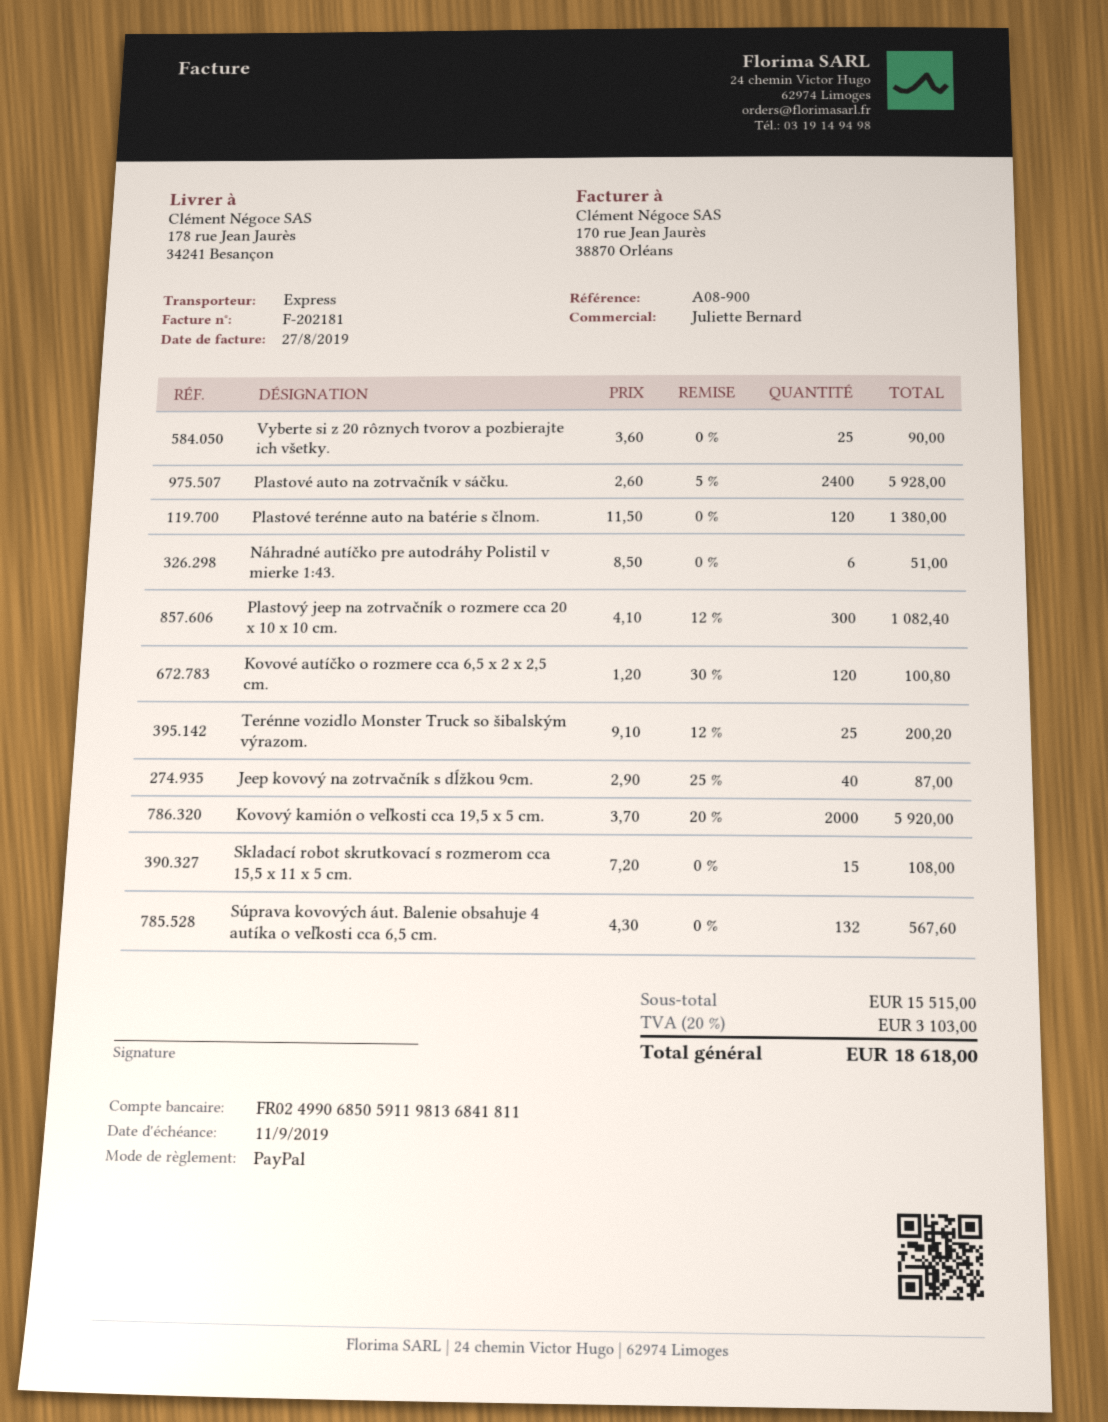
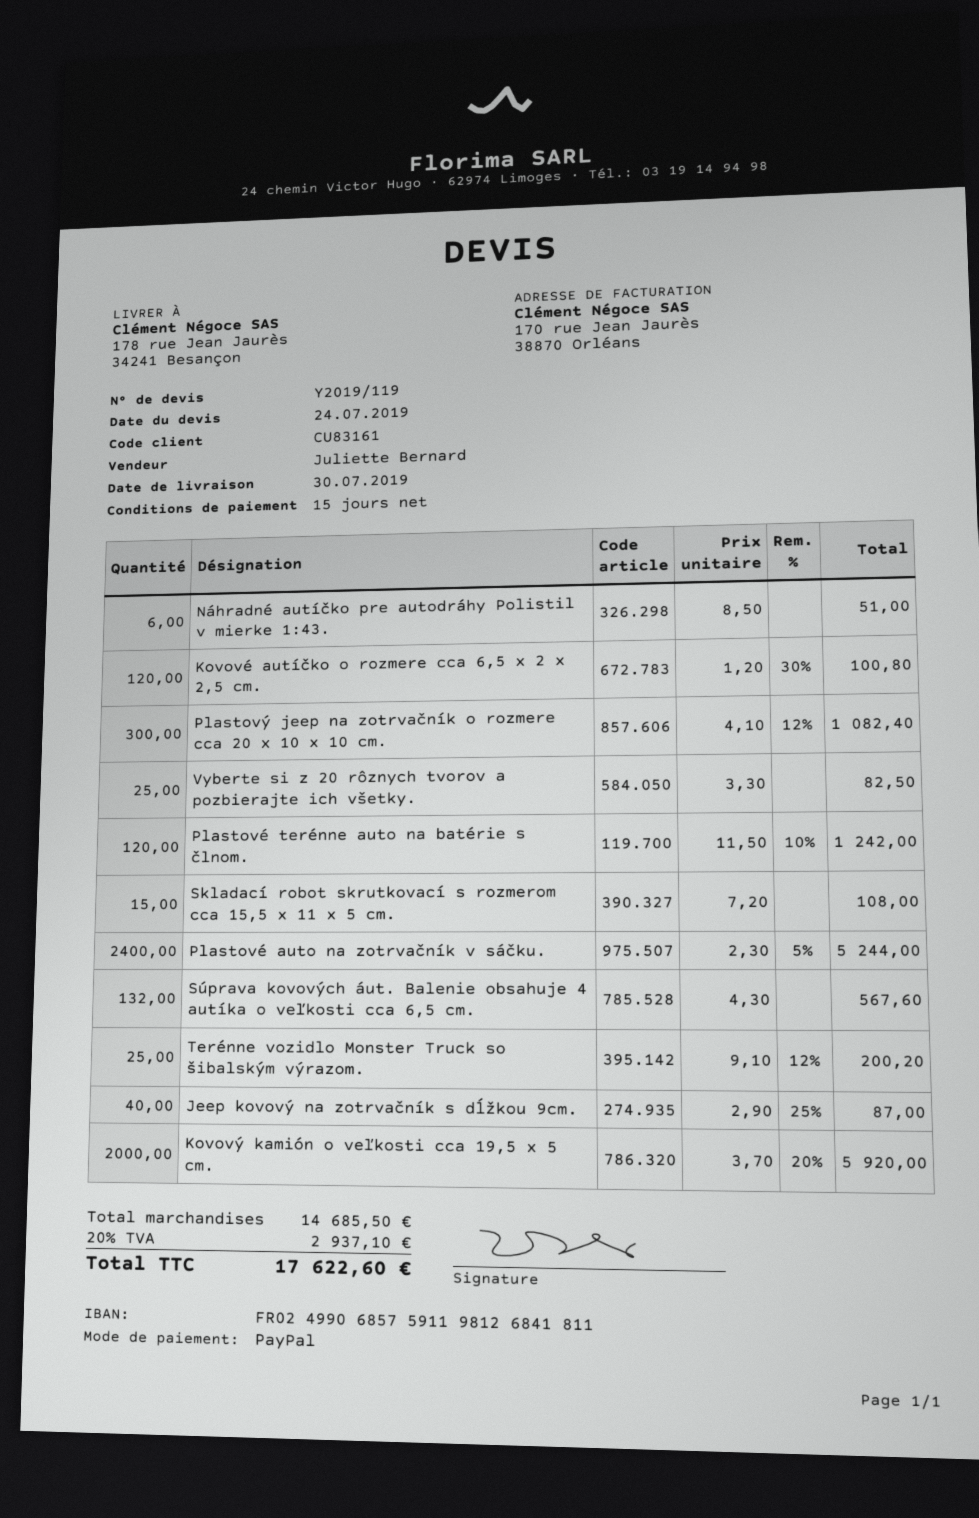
bank account: FR0249906850591198136841811 -> FR0249906857591198126841811
Vyberte si z 20 rôznych tvorov a pozbierajte ich všetky.: 25 x 3.60 = 90.00 -> 25 x 3.30 = 82.50
Plastové auto na zotrvačník v sáčku.: 2400 x 2.60 - 5% = 5928.00 -> 2400 x 2.30 - 5% = 5244.00
Plastové terénne auto na batérie s člnom.: 120 x 11.50 = 1380.00 -> 120 x 11.50 - 10% = 1242.00
subtotal: 15515.00 -> 14685.50
tax: 20% = 3103.00 -> 20% = 2937.10
total: 18618.00 -> 17622.60

